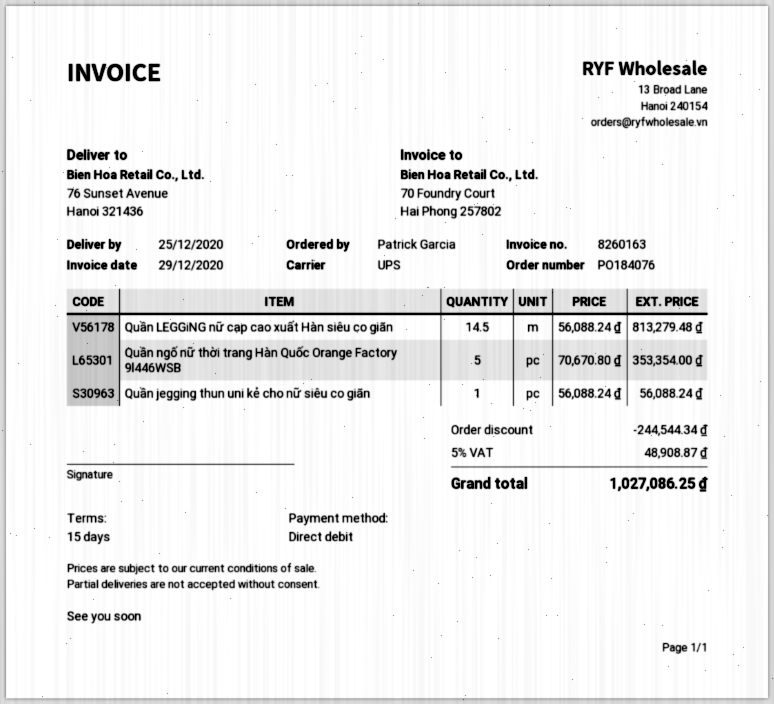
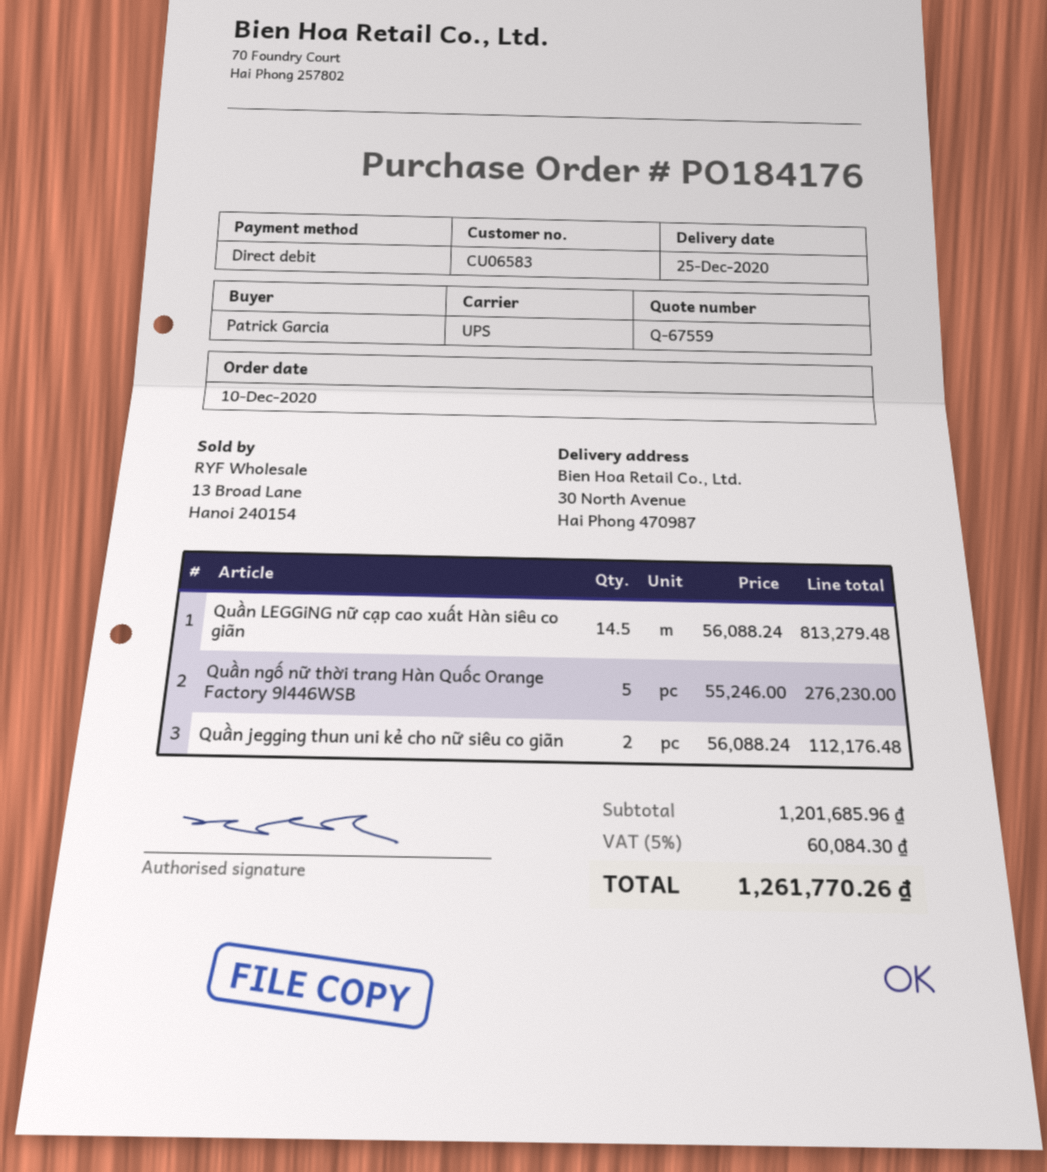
order number: PO184076 -> PO184176
ship to: 76 Sunset Avenue, Hanoi 321436 -> 30 North Avenue, Hai Phong 470987
Quần ngố nữ thời trang Hàn Quốc Orange Factory 9l446WSB: 5 x 70670.80 = 353354.00 -> 5 x 55246.00 = 276230.00
Quần jegging thun uni kẻ cho nữ siêu co giãn: 1 x 56088.24 = 56088.24 -> 2 x 56088.24 = 112176.48
discount: 244544.34 -> none
tax: 5% = 48908.87 -> 5% = 60084.30
total: 1027086.25 -> 1261770.26

